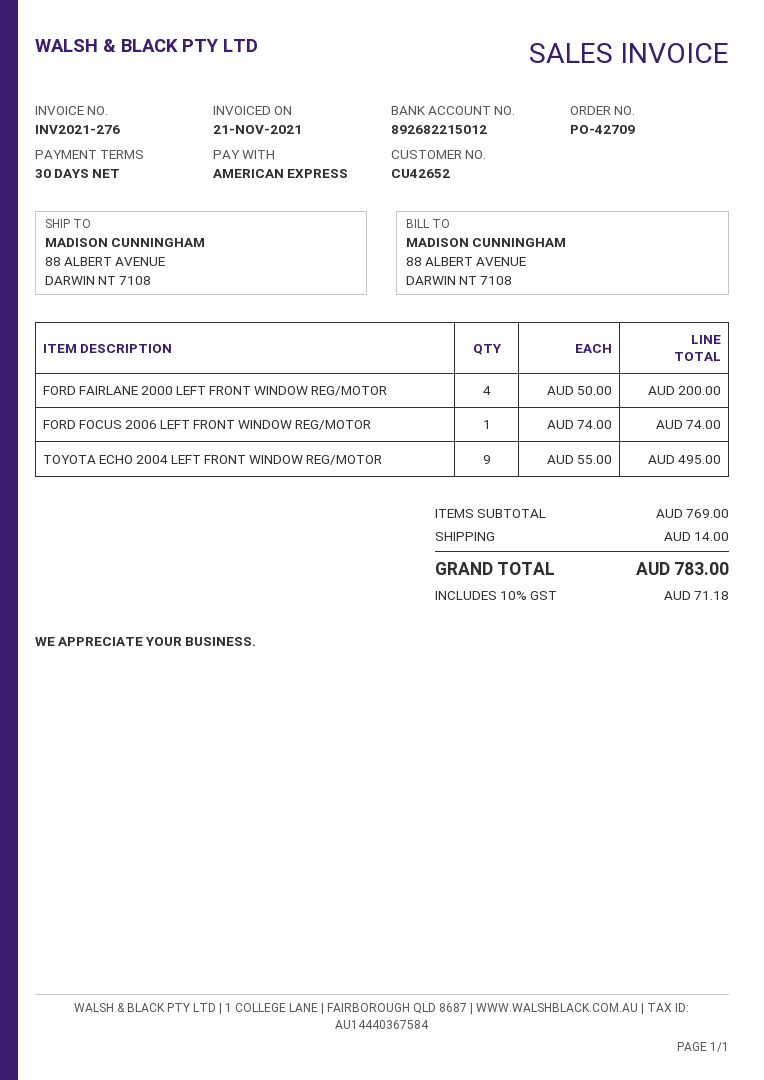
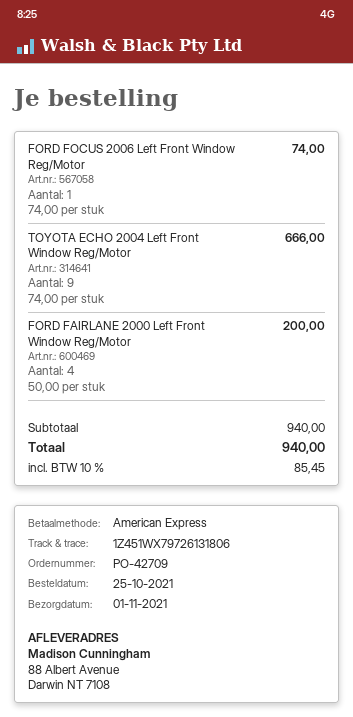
TOYOTA ECHO 2004 LEFT FRONT WINDOW REG/MOTOR: 9 x 55.00 = 495.00 -> 9 x 74.00 = 666.00
subtotal: 769.00 -> 940.00
shipping: 14.00 -> none
tax: 10% = 71.18 -> 10% = 85.45
total: 783.00 -> 940.00

